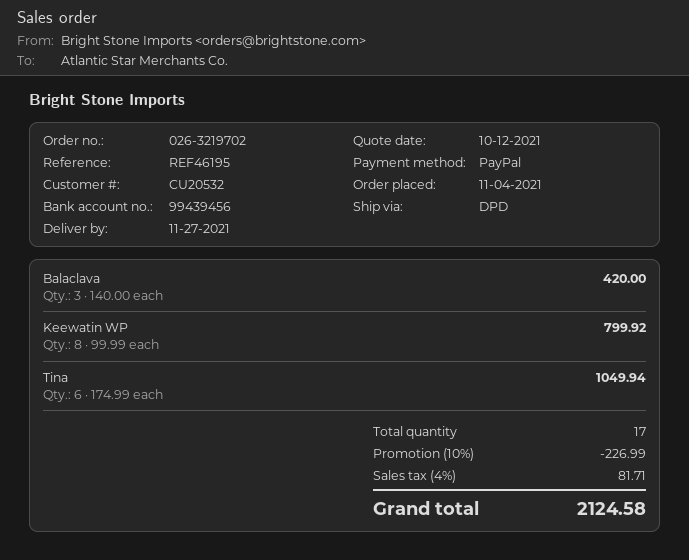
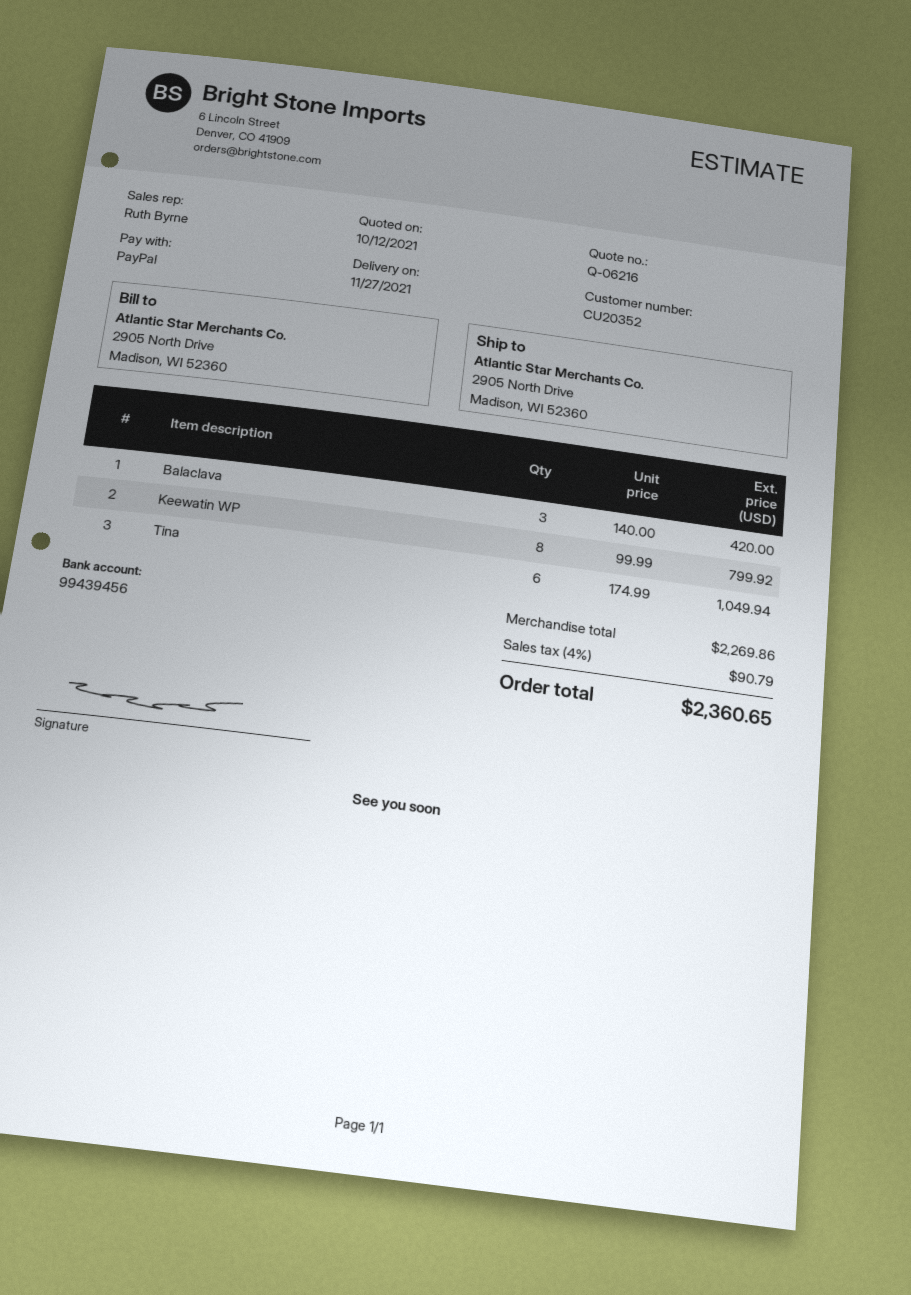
customer number: CU20532 -> CU20352
discount: 10% = 226.99 -> none
tax: 4% = 81.71 -> 4% = 90.79
total: 2124.58 -> 2360.65

